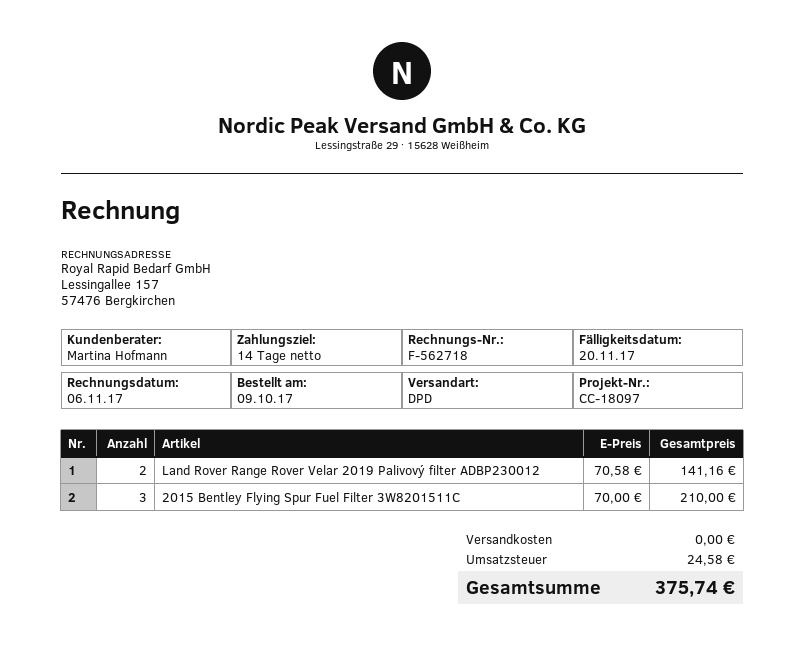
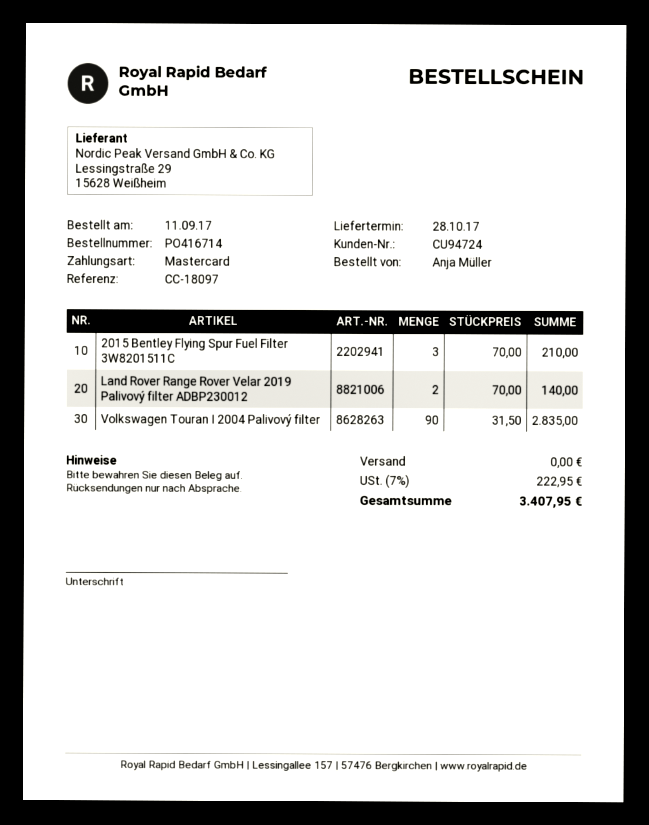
order date: 2017-10-09 -> 2017-09-11
Land Rover Range Rover Velar 2019 Palivový filter ADBP230012: 2 x 70.58 = 141.16 -> 2 x 70.00 = 140.00
Volkswagen Touran I 2004 Palivový filter: none -> 90 x 31.50 = 2835.00
tax: 24.58 -> 222.95
total: 375.74 -> 3407.95

